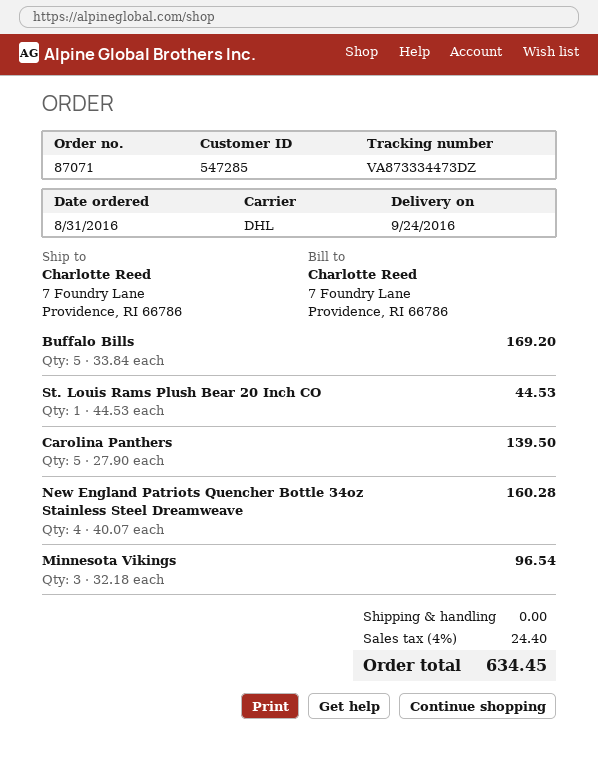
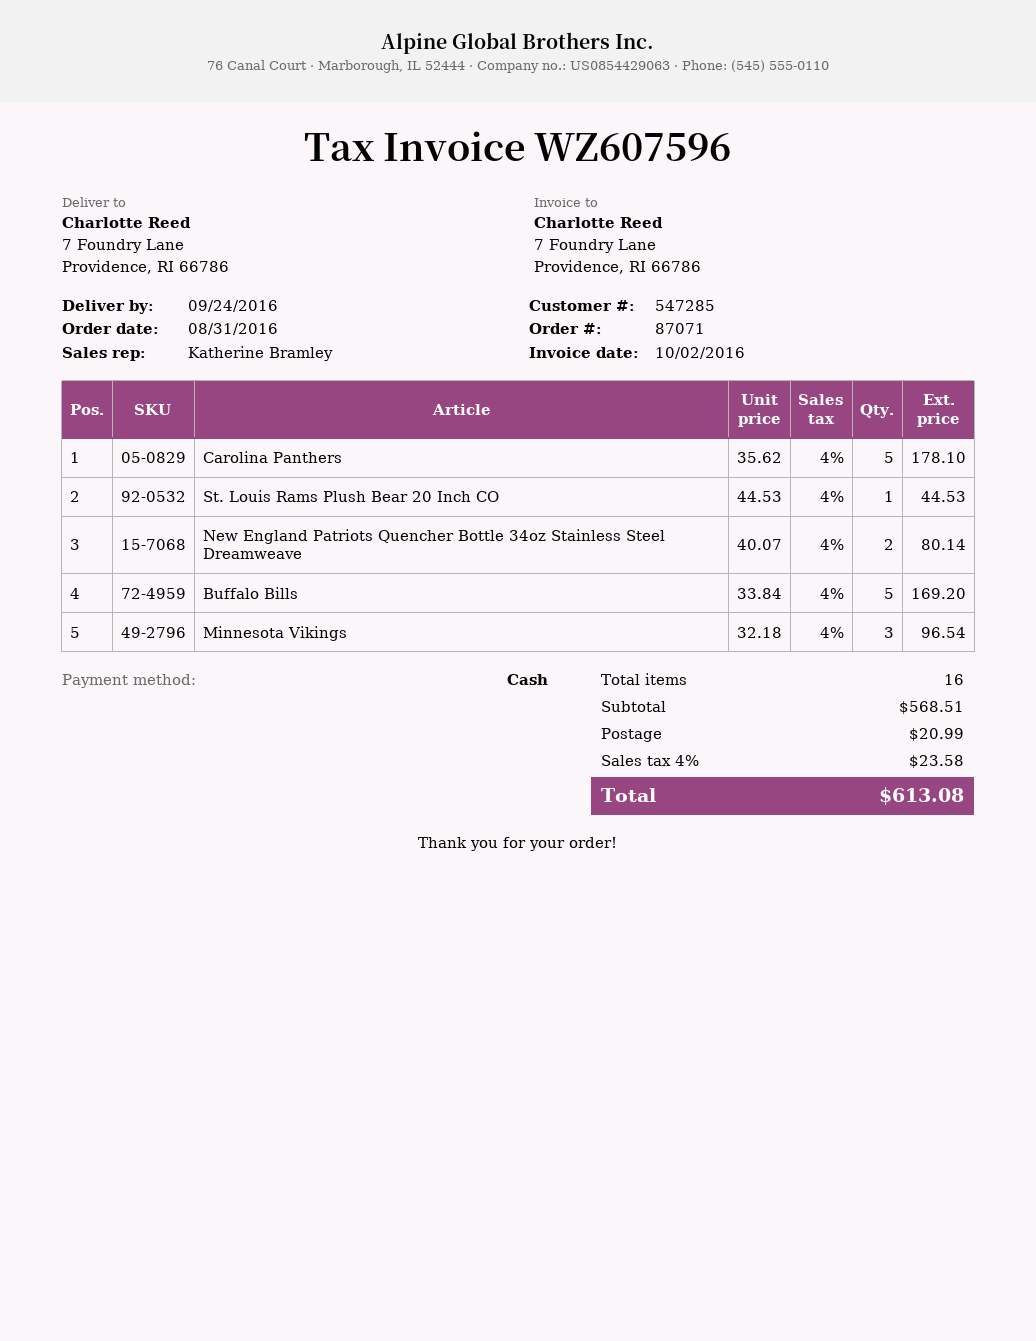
Carolina Panthers: 5 x 27.90 = 139.50 -> 5 x 35.62 = 178.10
New England Patriots Quencher Bottle 34oz Stainless Steel Dreamweave: 4 x 40.07 = 160.28 -> 2 x 40.07 = 80.14
shipping: 0.00 -> 20.99
tax: 4% = 24.40 -> 4% = 23.58
total: 634.45 -> 613.08

